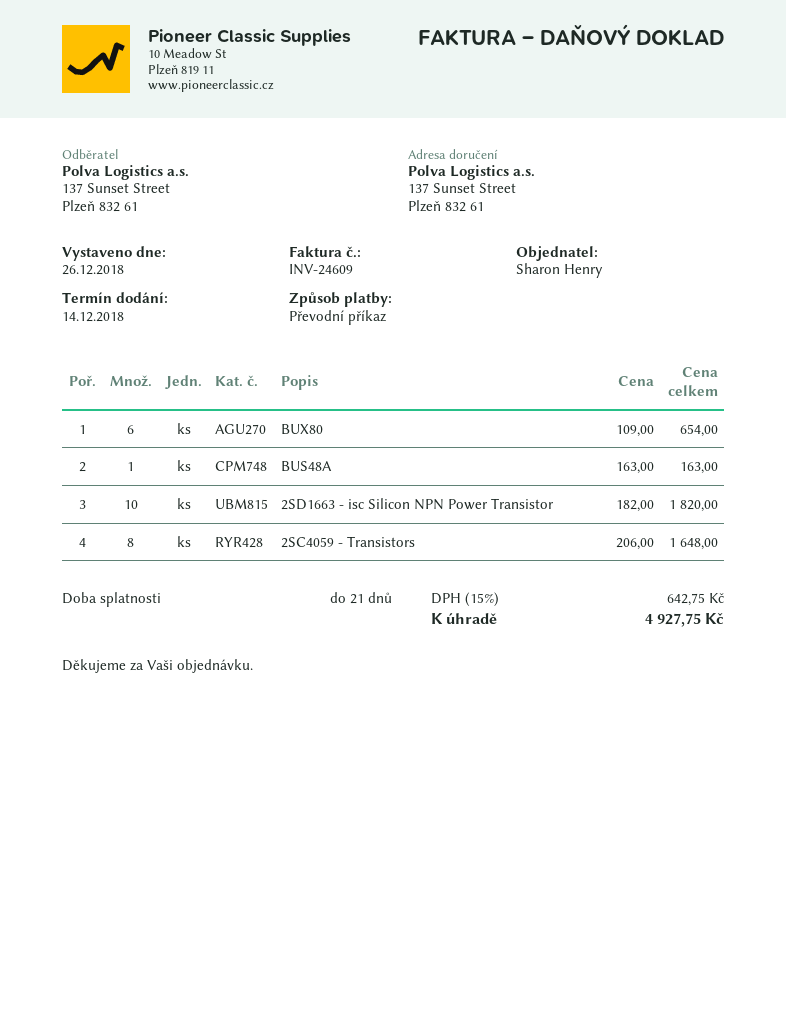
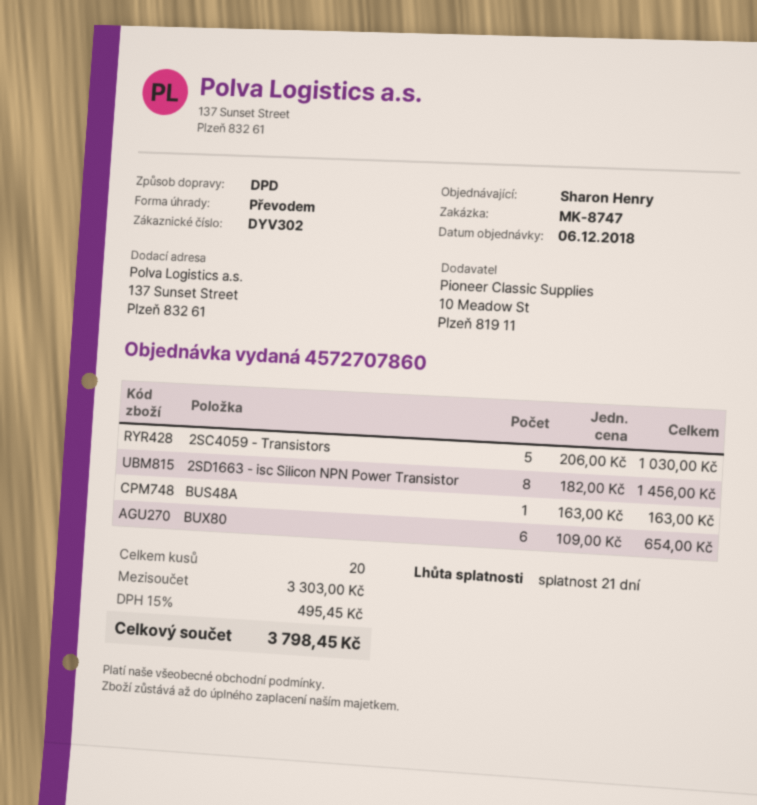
2SD1663 - isc Silicon NPN Power Transistor: 10 x 182.00 = 1820.00 -> 8 x 182.00 = 1456.00
2SC4059 - Transistors: 8 x 206.00 = 1648.00 -> 5 x 206.00 = 1030.00
tax: 15% = 642.75 -> 15% = 495.45
total: 4927.75 -> 3798.45

